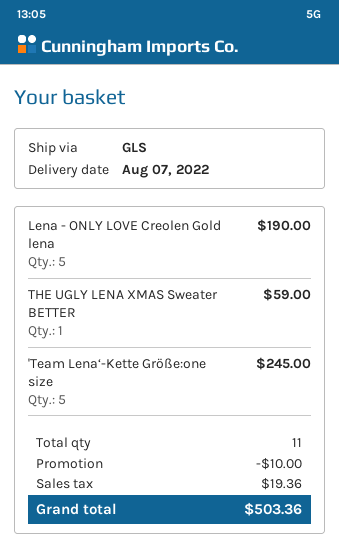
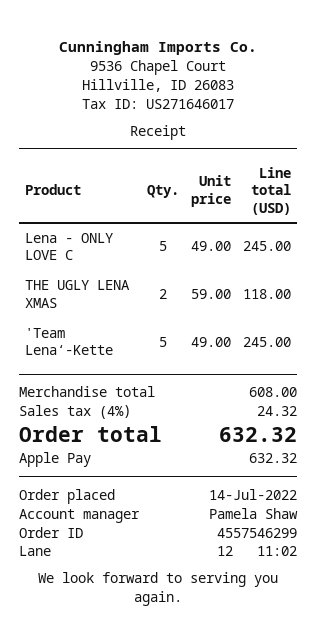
Lena - ONLY LOVE Creolen Gold lena: 5 for 190.00 -> 5 for 245.00
THE UGLY LENA XMAS Sweater BETTER: 1 for 59.00 -> 2 for 118.00
discount: 10.00 -> none
tax: 19.36 -> 24.32
total: 503.36 -> 632.32

